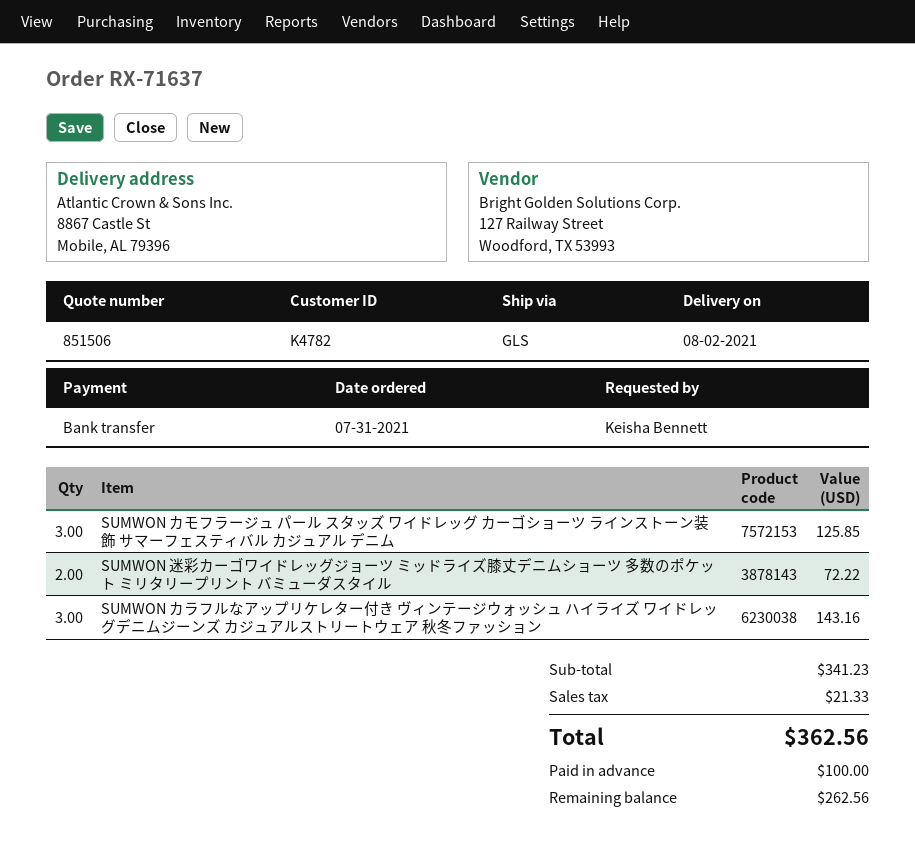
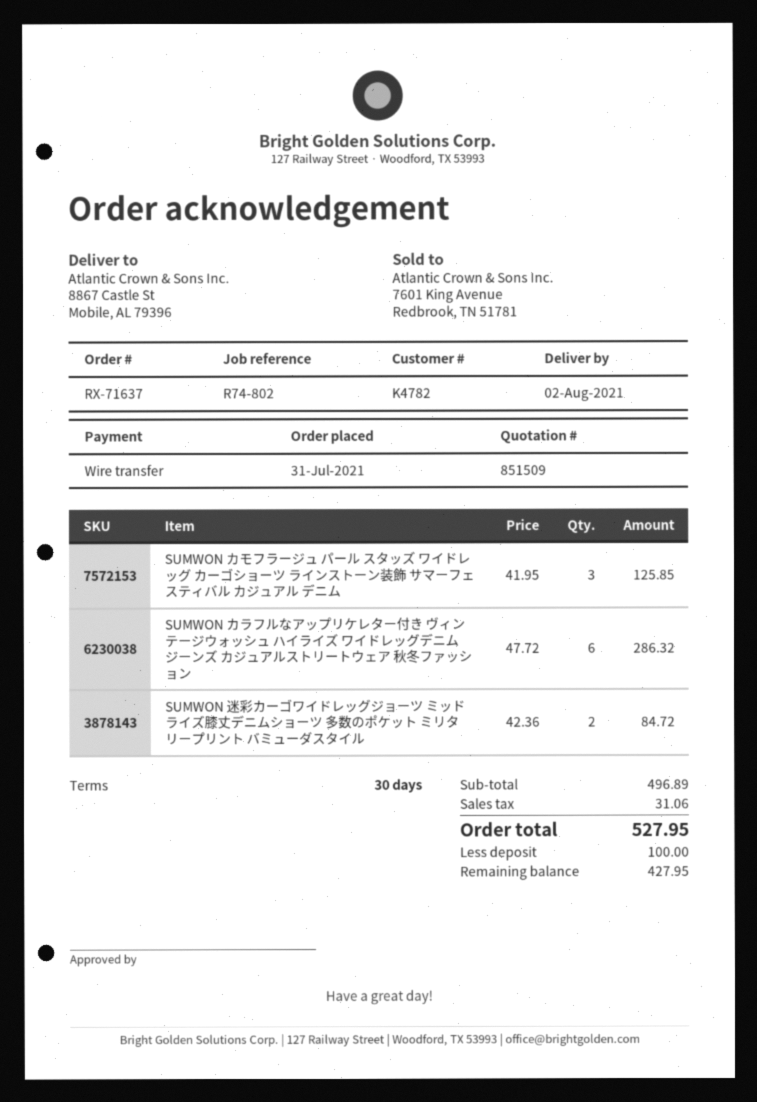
quote number: 851506 -> 851509
SUMWON 迷彩カーゴワイドレッグジョーツ ミッドライズ膝丈デニムショーツ 多数のポケット ミリタリープリント バミューダスタイル: 2 for 72.22 -> 2 for 84.72
SUMWON カラフルなアップリケレター付き ヴィンテージウォッシュ ハイライズ ワイドレッグデニムジーンズ カジュアルストリートウェア 秋冬ファッション: 3 for 143.16 -> 6 for 286.32
subtotal: 341.23 -> 496.89
tax: 21.33 -> 31.06
total: 362.56 -> 527.95
balance: 262.56 -> 427.95

